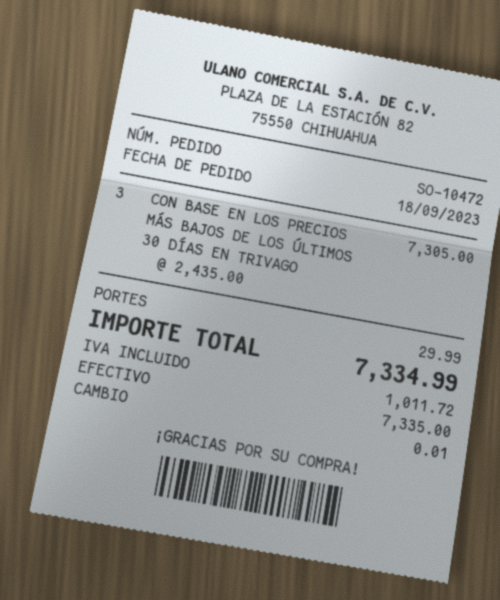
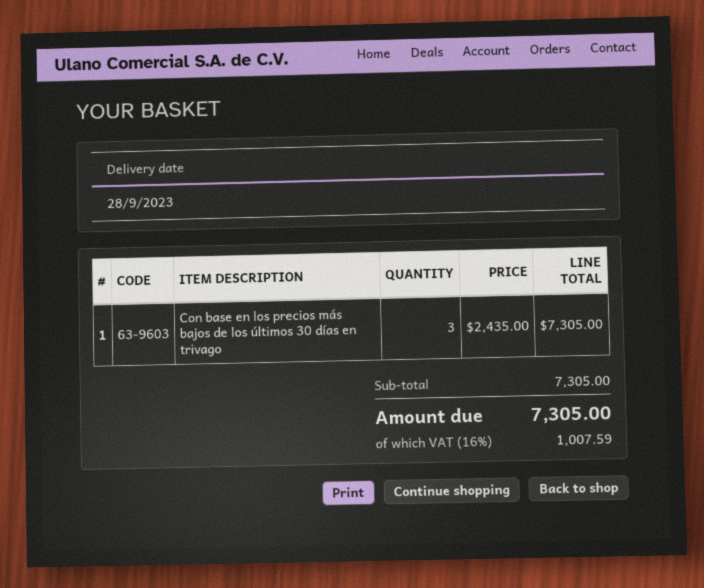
shipping: 29.99 -> none
tax: 1011.72 -> 1007.59
total: 7334.99 -> 7305.00

